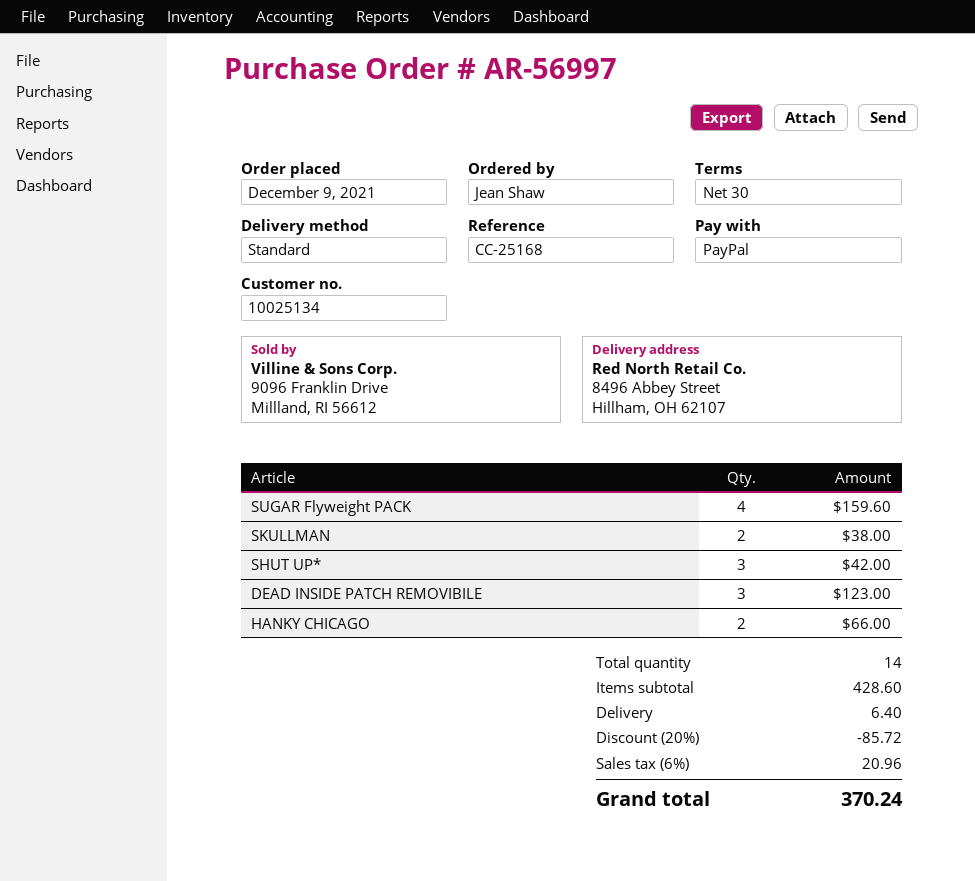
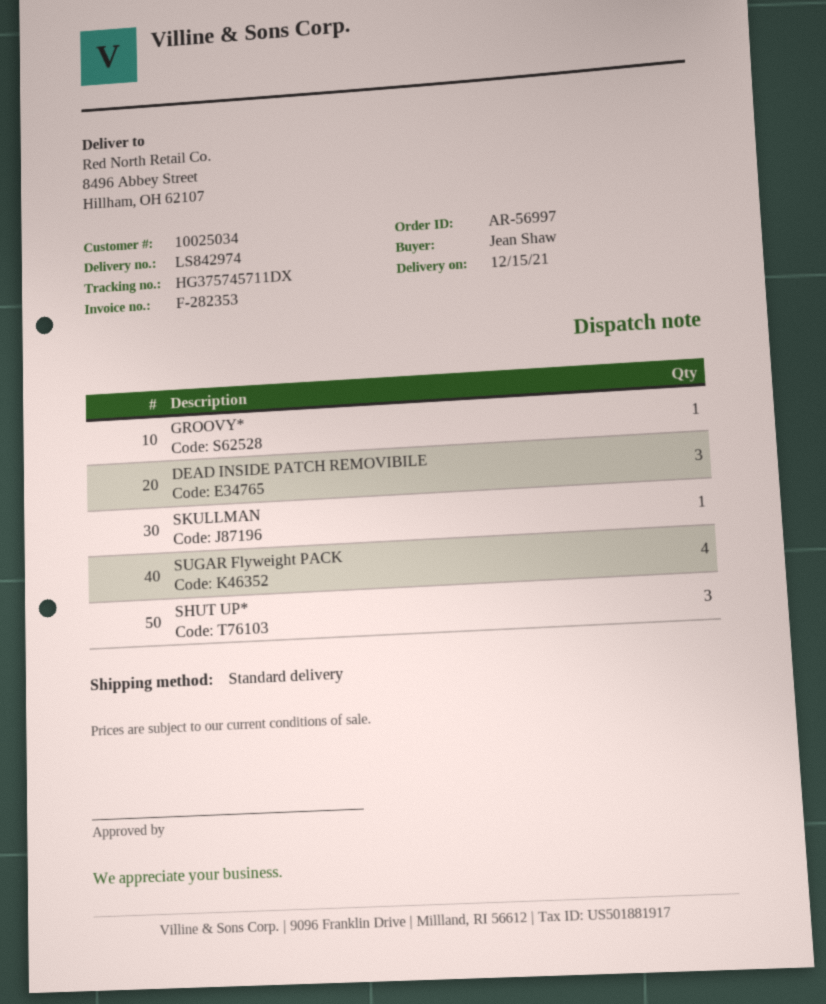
customer number: 10025134 -> 10025034
SKULLMAN: 2 -> 1
HANKY CHICAGO: 2 -> none
GROOVY*: none -> 1

